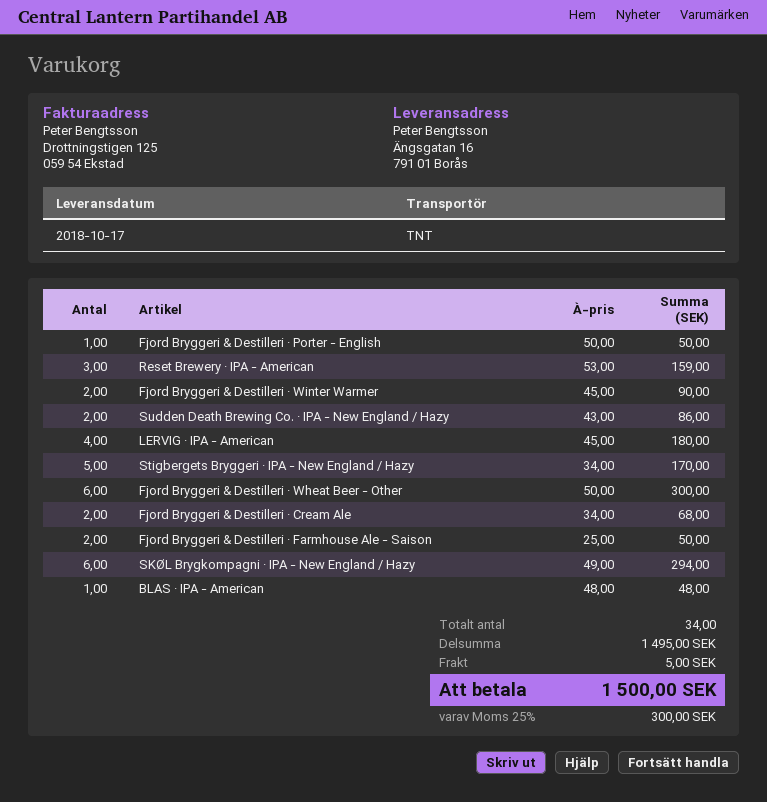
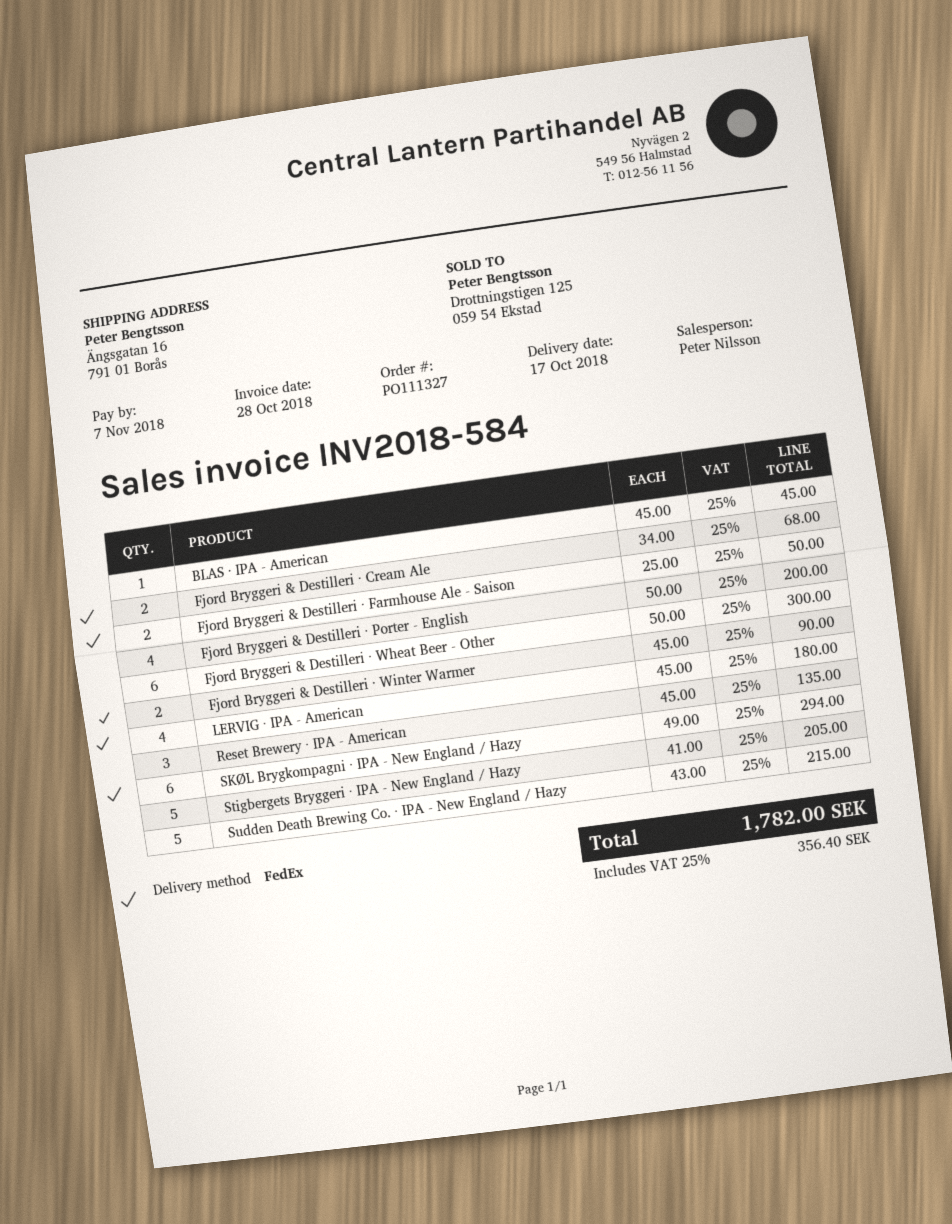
shipping method: TNT -> FedEx
Fjord Bryggeri & Destilleri · Porter - English: 1 x 50.00 = 50.00 -> 4 x 50.00 = 200.00
Reset Brewery · IPA - American: 3 x 53.00 = 159.00 -> 3 x 45.00 = 135.00
Sudden Death Brewing Co. · IPA - New England / Hazy: 2 x 43.00 = 86.00 -> 5 x 43.00 = 215.00
Stigbergets Bryggeri · IPA - New England / Hazy: 5 x 34.00 = 170.00 -> 5 x 41.00 = 205.00
BLAS · IPA - American: 1 x 48.00 = 48.00 -> 1 x 45.00 = 45.00
shipping: 5.00 -> none
tax: 25% = 300.00 -> 25% = 356.40
total: 1500.00 -> 1782.00

